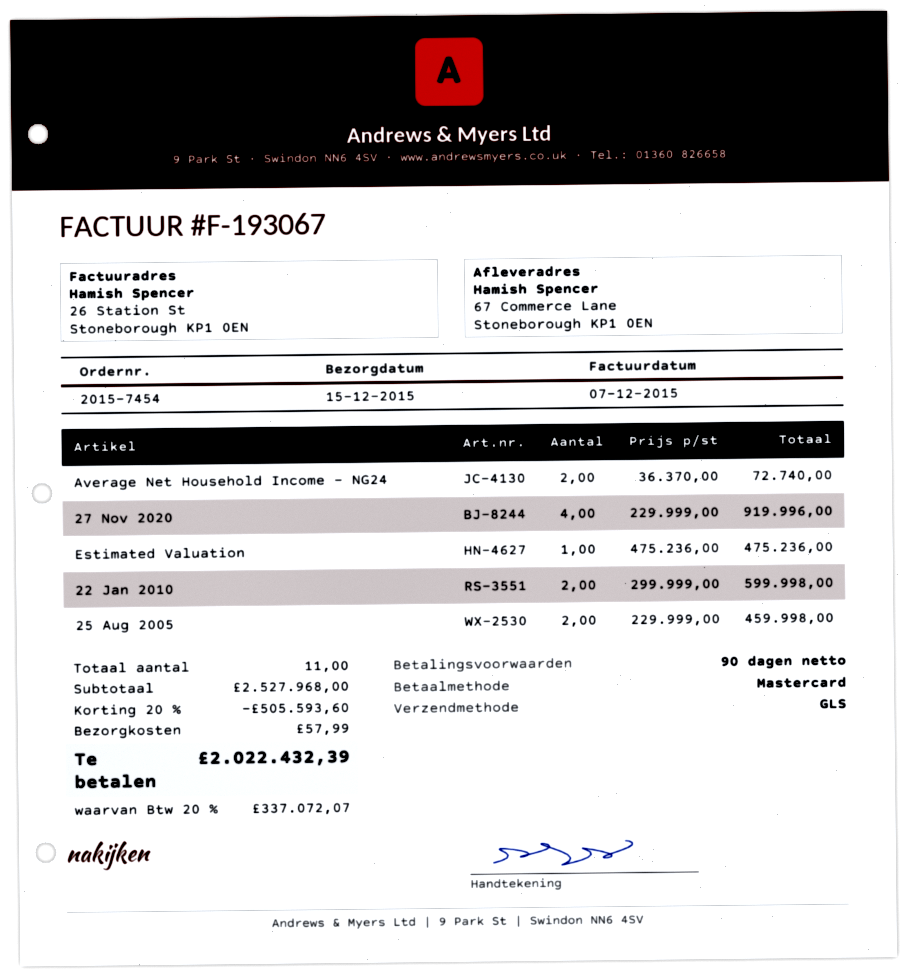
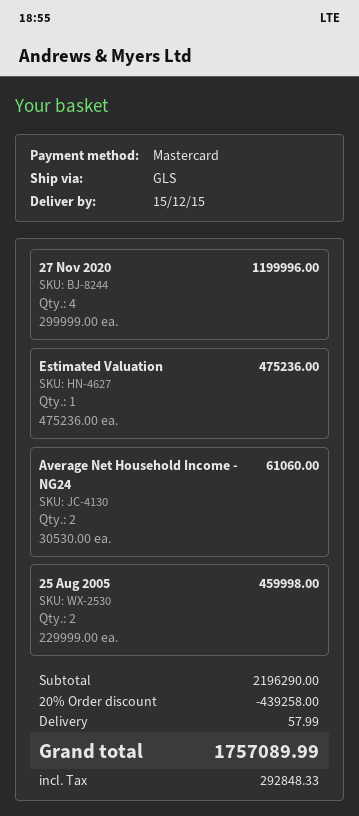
Average Net Household Income - NG24: 2 x 36370.00 = 72740.00 -> 2 x 30530.00 = 61060.00
27 Nov 2020: 4 x 229999.00 = 919996.00 -> 4 x 299999.00 = 1199996.00
22 Jan 2010: 2 x 299999.00 = 599998.00 -> none
subtotal: 2527968.00 -> 2196290.00
discount: 20% = 505593.60 -> 20% = 439258.00
tax: 337072.07 -> 292848.33
total: 2022432.39 -> 1757089.99

